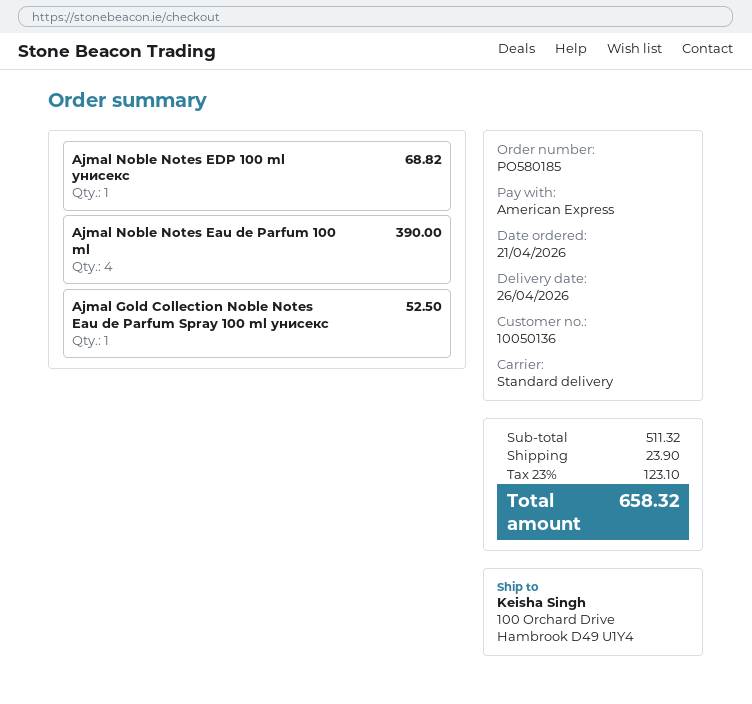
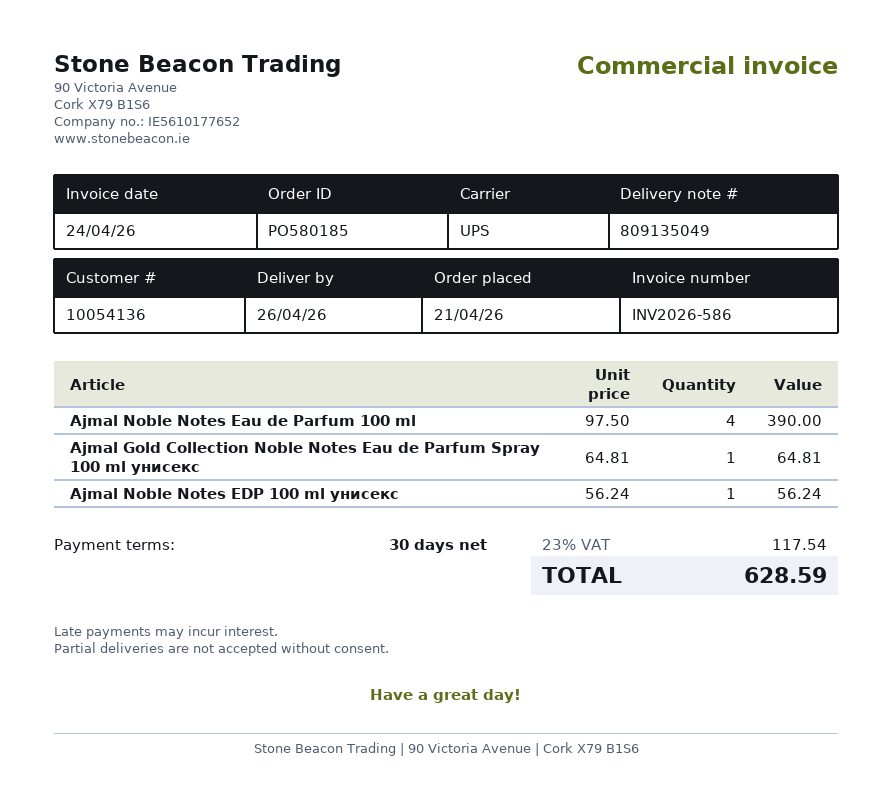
customer number: 10050136 -> 10054136
shipping method: standard -> UPS
Ajmal Noble Notes EDP 100 ml унисекс: 1 for 68.82 -> 1 for 56.24
Ajmal Gold Collection Noble Notes Eau de Parfum Spray 100 ml унисекс: 1 for 52.50 -> 1 for 64.81
shipping: 23.90 -> none
tax: 23% = 123.10 -> 23% = 117.54
total: 658.32 -> 628.59

